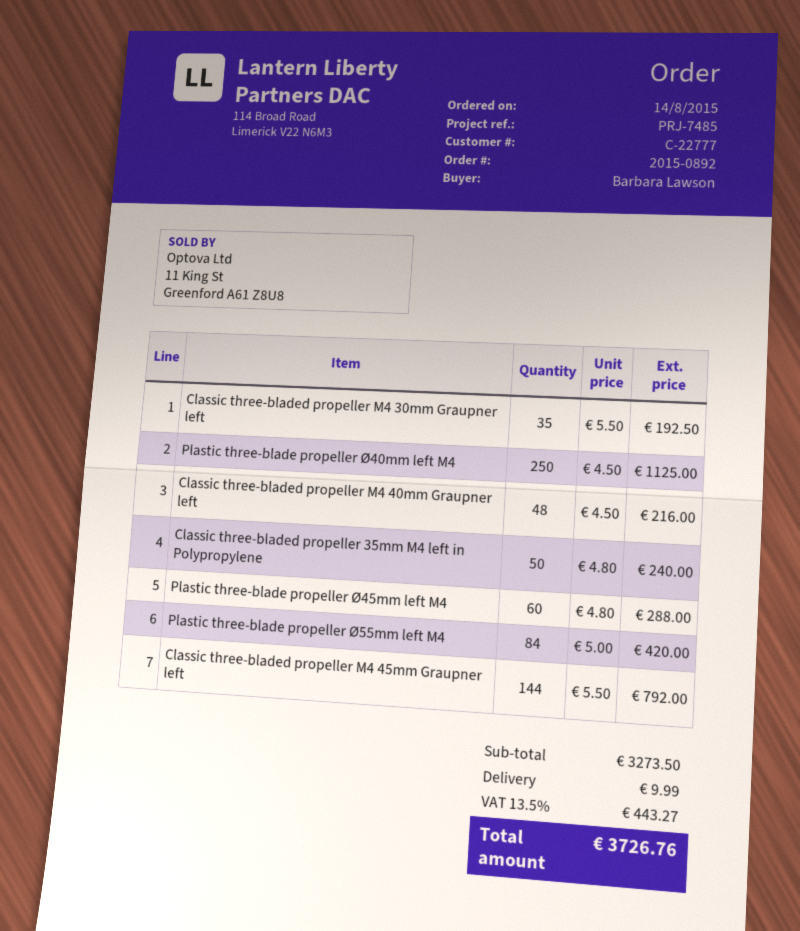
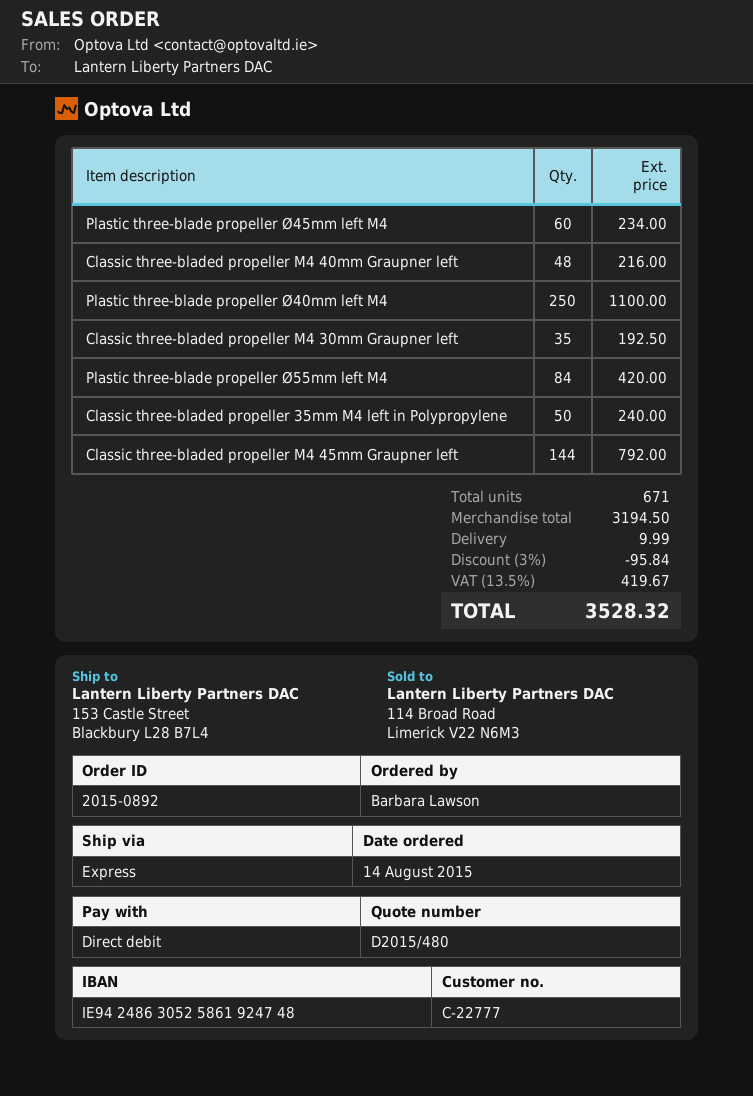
Plastic three-blade propeller Ø40mm left M4: 250 for 1125.00 -> 250 for 1100.00
Plastic three-blade propeller Ø45mm left M4: 60 for 288.00 -> 60 for 234.00
subtotal: 3273.50 -> 3194.50
discount: none -> 3% = 95.84
tax: 13.5% = 443.27 -> 13.5% = 419.67
total: 3726.76 -> 3528.32

